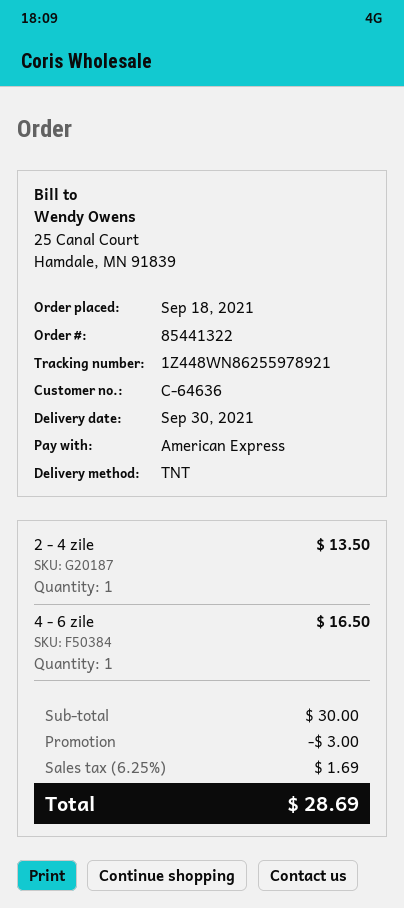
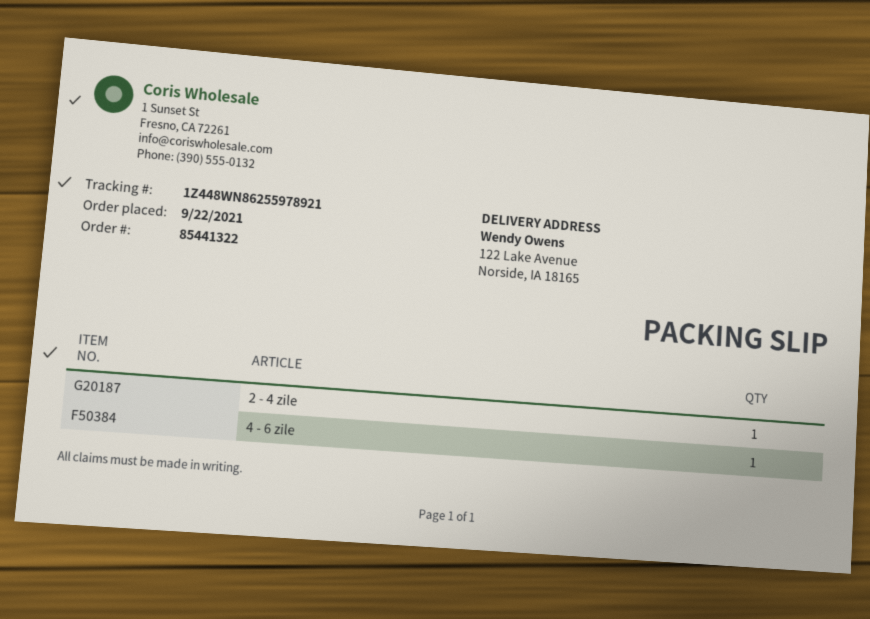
order date: 2021-09-18 -> 2021-09-22

